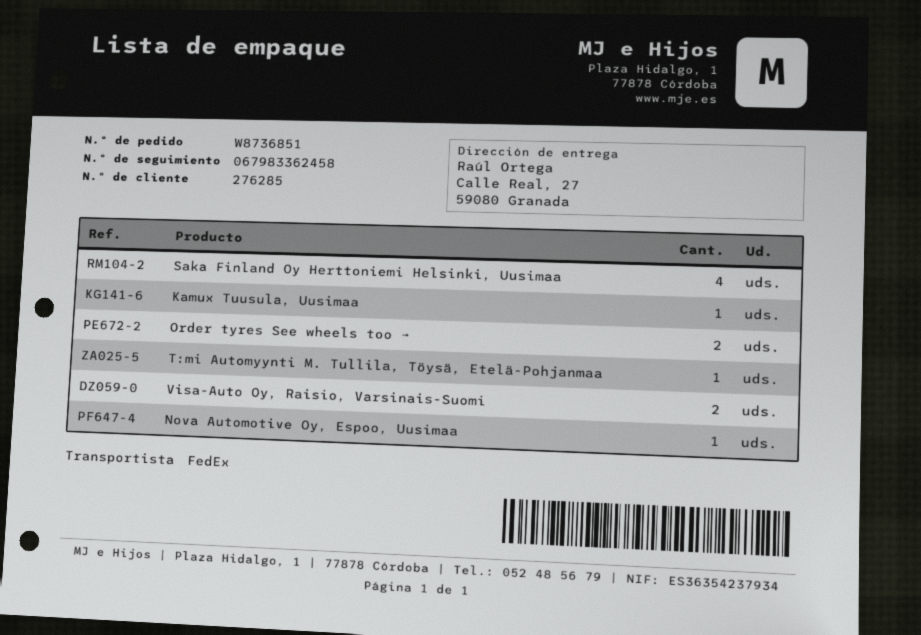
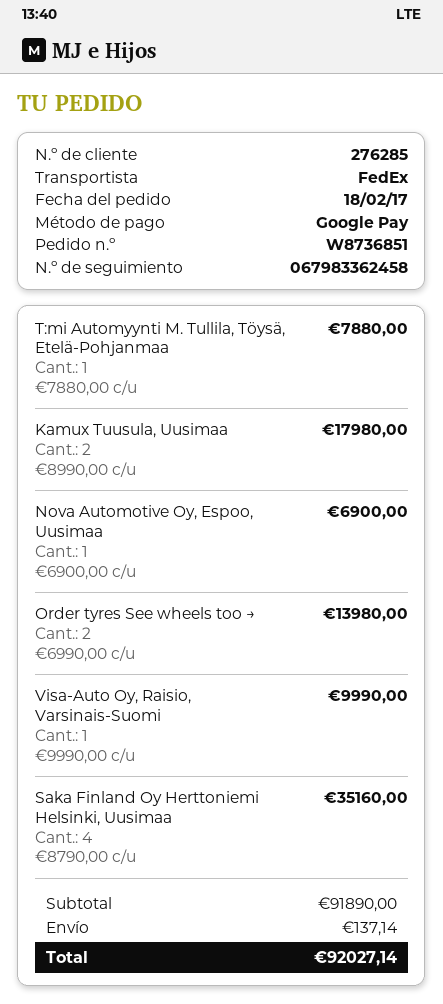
Kamux Tuusula, Uusimaa: 1 -> 2
Visa-Auto Oy, Raisio, Varsinais-Suomi: 2 -> 1

